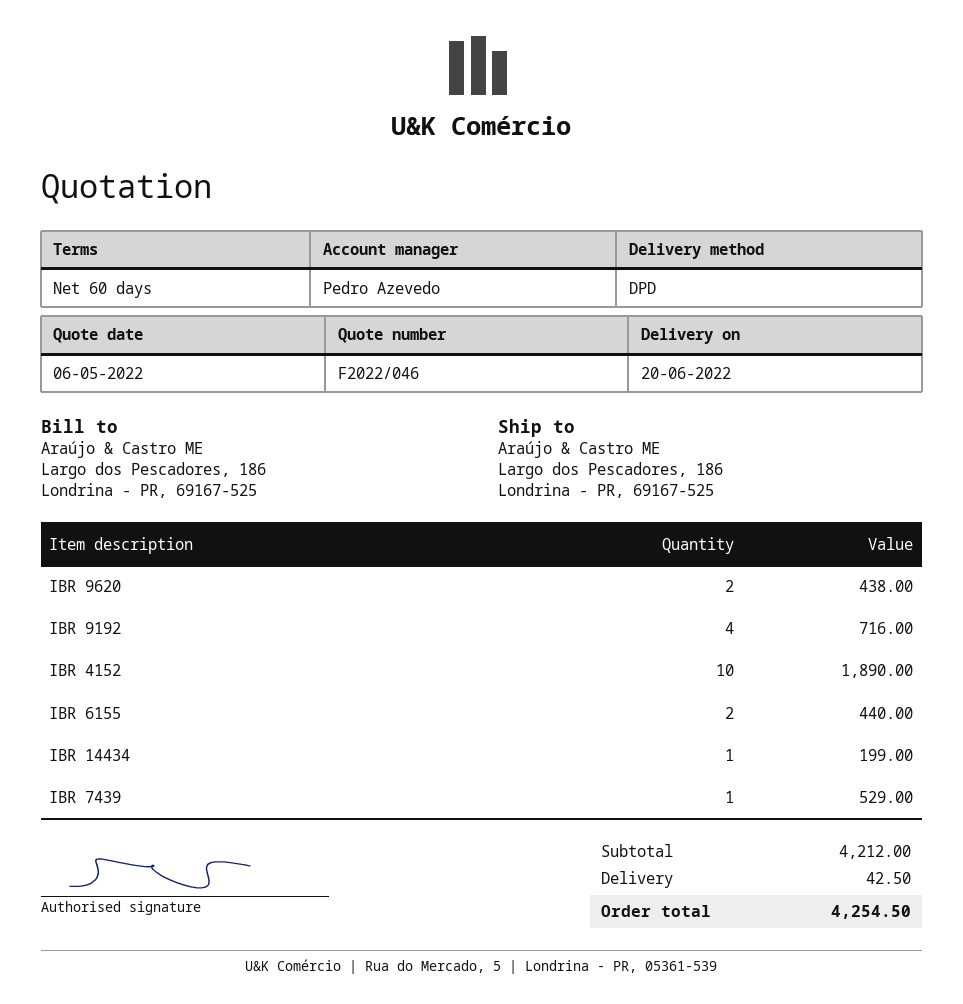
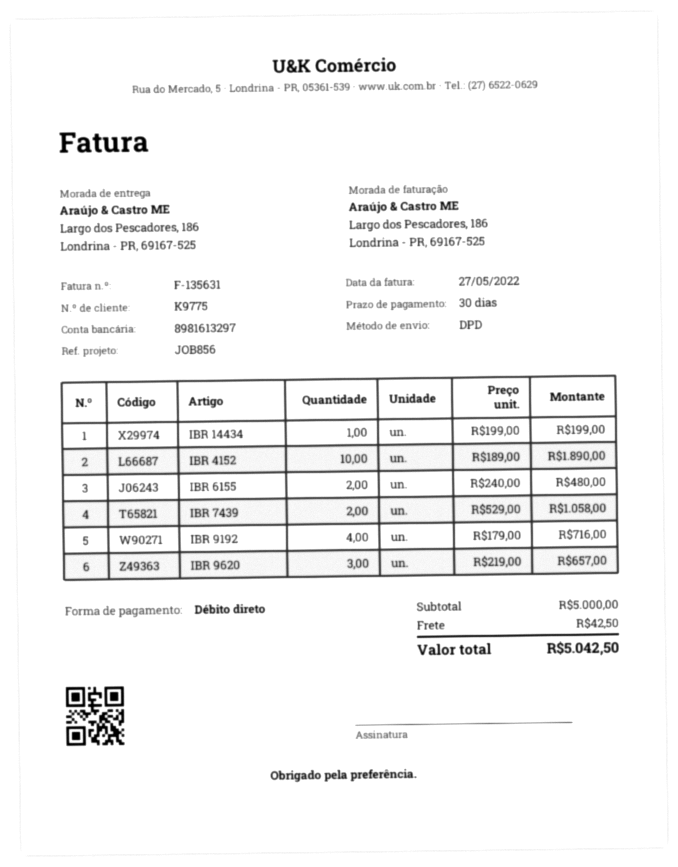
payment terms: 60 days -> 30 days
IBR 9620: 2 for 438.00 -> 3 for 657.00
IBR 6155: 2 for 440.00 -> 2 for 480.00
IBR 7439: 1 for 529.00 -> 2 for 1058.00
subtotal: 4212.00 -> 5000.00
total: 4254.50 -> 5042.50

